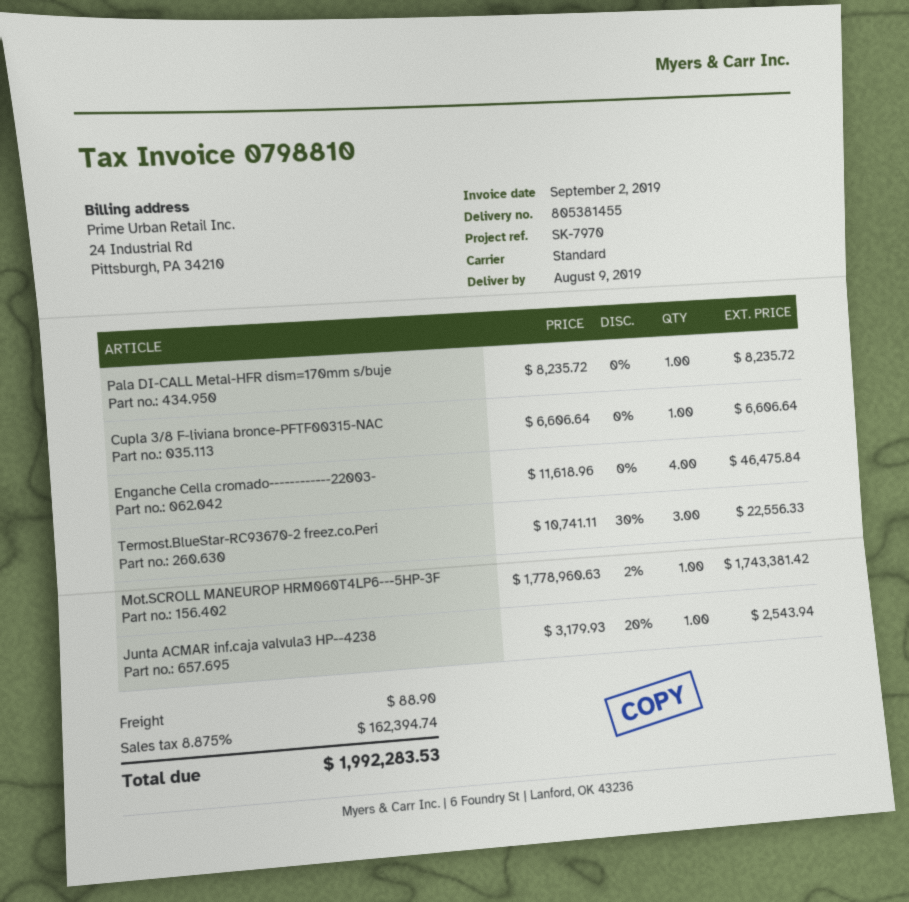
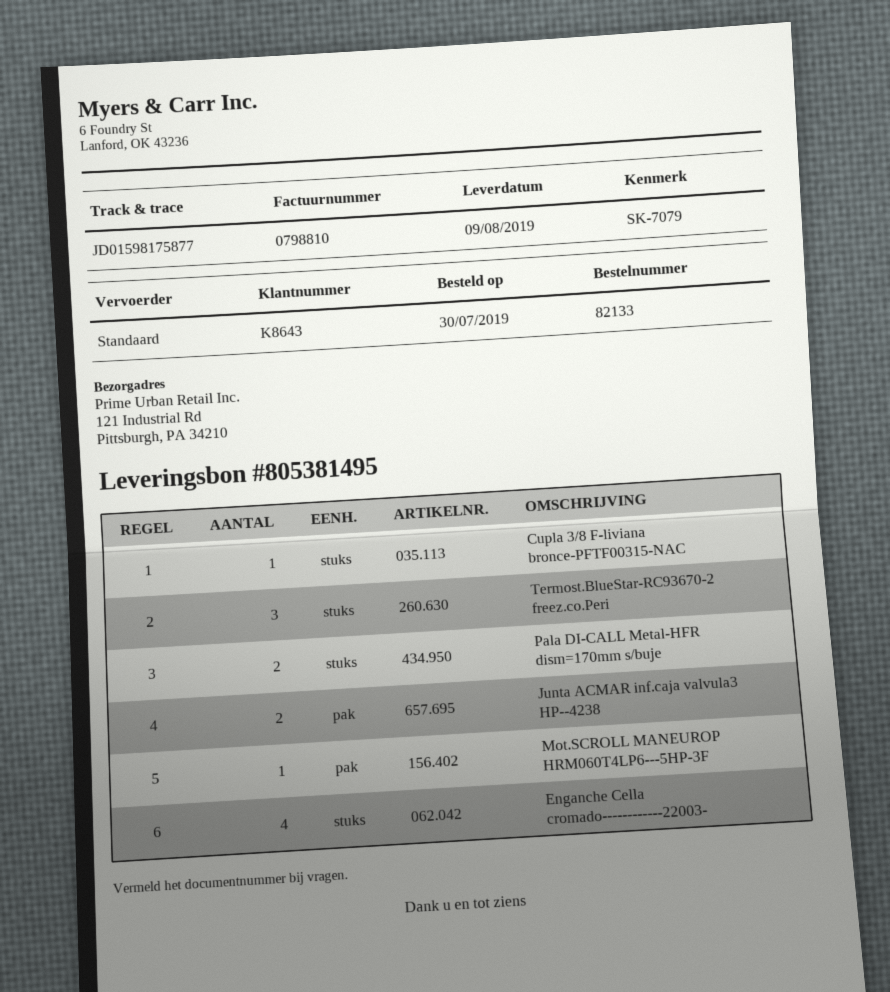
delivery note number: 805381455 -> 805381495
reference: SK-7970 -> SK-7079
Pala DI-CALL Metal-HFR dism=170mm s/buje: 1 -> 2
Junta ACMAR inf.caja valvula3 HP--4238: 1 -> 2

